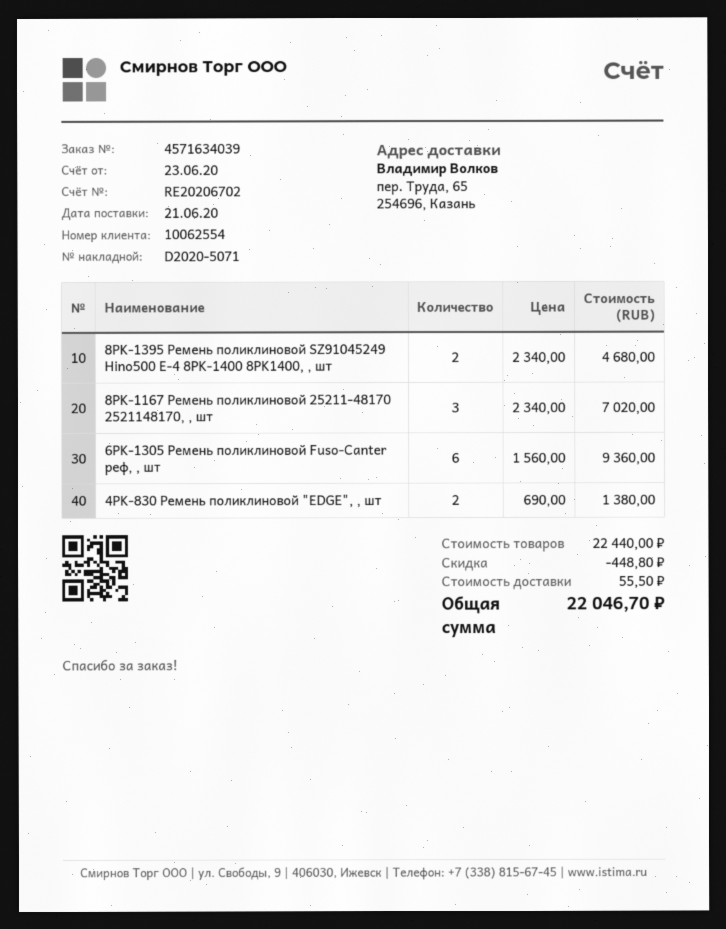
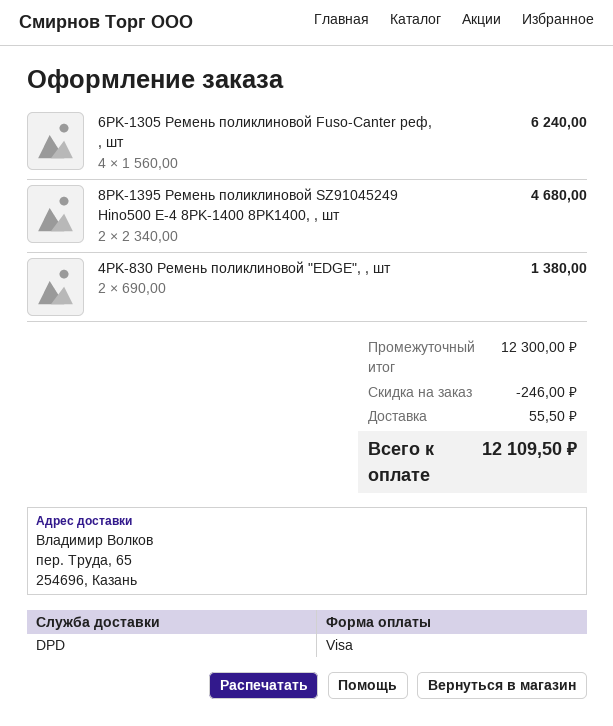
8PK-1167 Ремень поликлиновой 25211-48170 2521148170, , шт: 3 x 2340.00 = 7020.00 -> none
6PK-1305 Ремень поликлиновой Fuso-Canter реф, , шт: 6 x 1560.00 = 9360.00 -> 4 x 1560.00 = 6240.00
subtotal: 22440.00 -> 12300.00
discount: 448.80 -> 246.00
total: 22046.70 -> 12109.50

